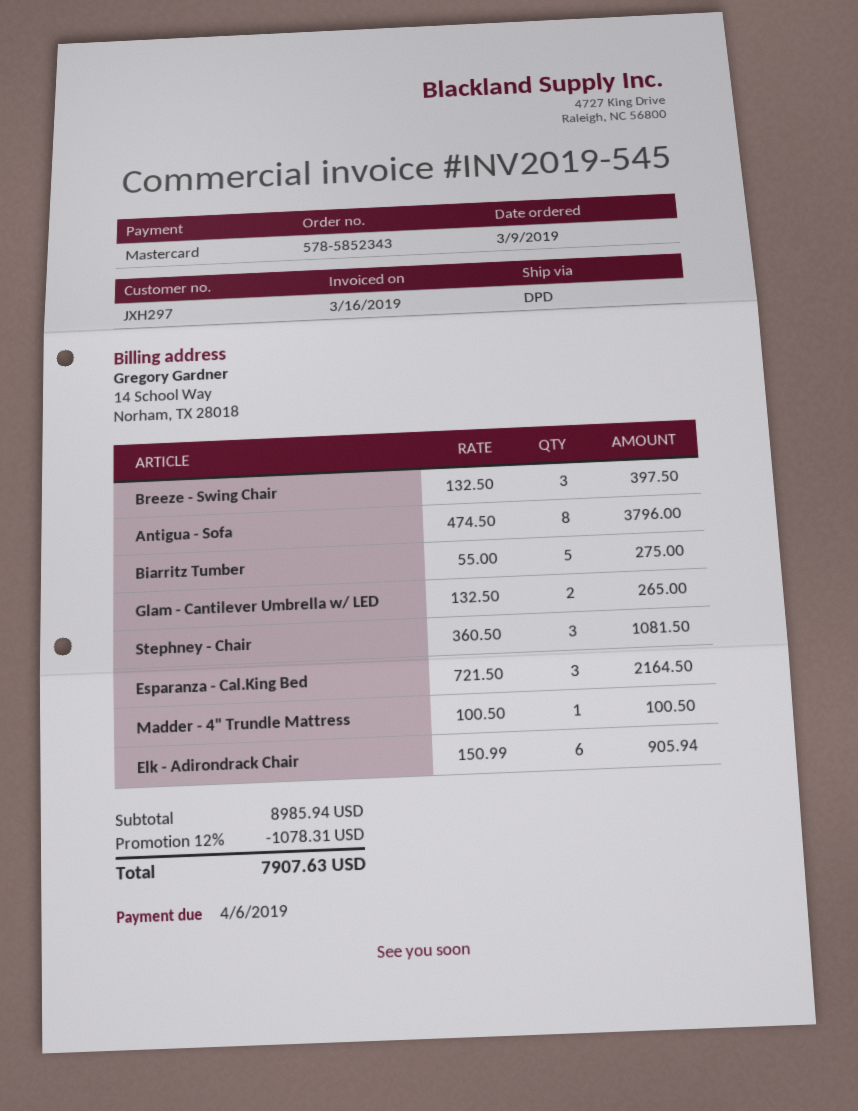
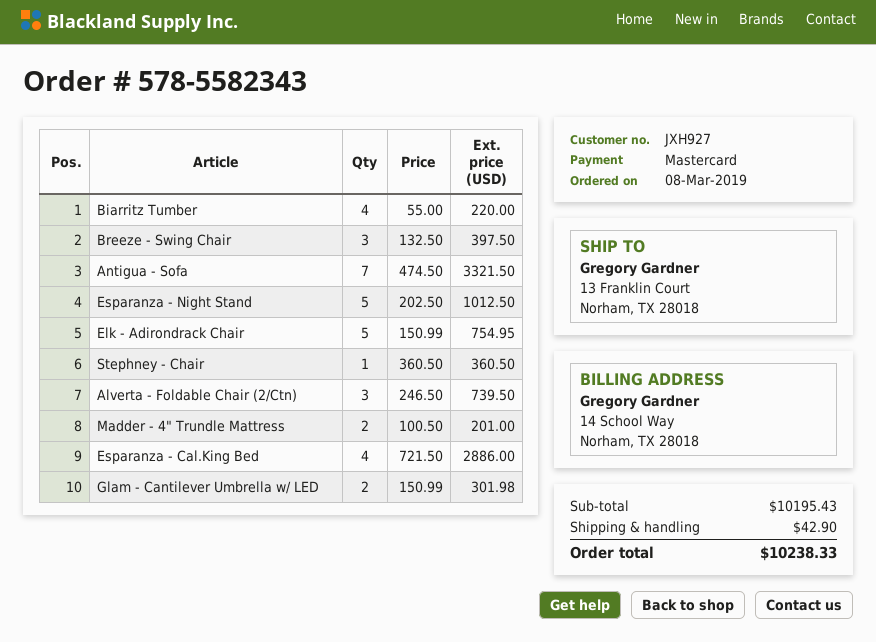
order number: 578-5852343 -> 578-5582343
order date: 2019-03-09 -> 2019-03-08
customer number: JXH297 -> JXH927
Antigua - Sofa: 8 x 474.50 = 3796.00 -> 7 x 474.50 = 3321.50
Biarritz Tumber: 5 x 55.00 = 275.00 -> 4 x 55.00 = 220.00
Glam - Cantilever Umbrella w/ LED: 2 x 132.50 = 265.00 -> 2 x 150.99 = 301.98
Stephney - Chair: 3 x 360.50 = 1081.50 -> 1 x 360.50 = 360.50
Esparanza - Cal.King Bed: 3 x 721.50 = 2164.50 -> 4 x 721.50 = 2886.00
Madder - 4" Trundle Mattress: 1 x 100.50 = 100.50 -> 2 x 100.50 = 201.00
Elk - Adirondrack Chair: 6 x 150.99 = 905.94 -> 5 x 150.99 = 754.95
Esparanza - Night Stand: none -> 5 x 202.50 = 1012.50
Alverta - Foldable Chair (2/Ctn): none -> 3 x 246.50 = 739.50
subtotal: 8985.94 -> 10195.43
discount: 12% = 1078.31 -> none
shipping: none -> 42.90
total: 7907.63 -> 10238.33

